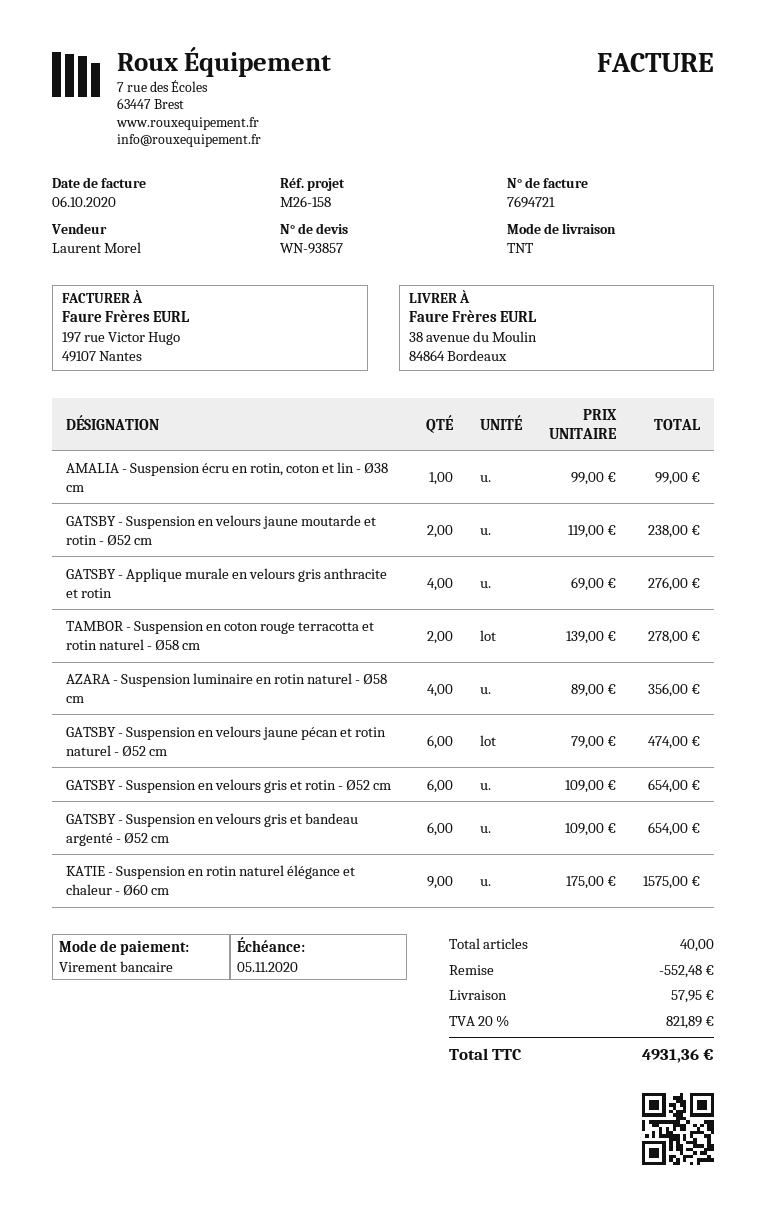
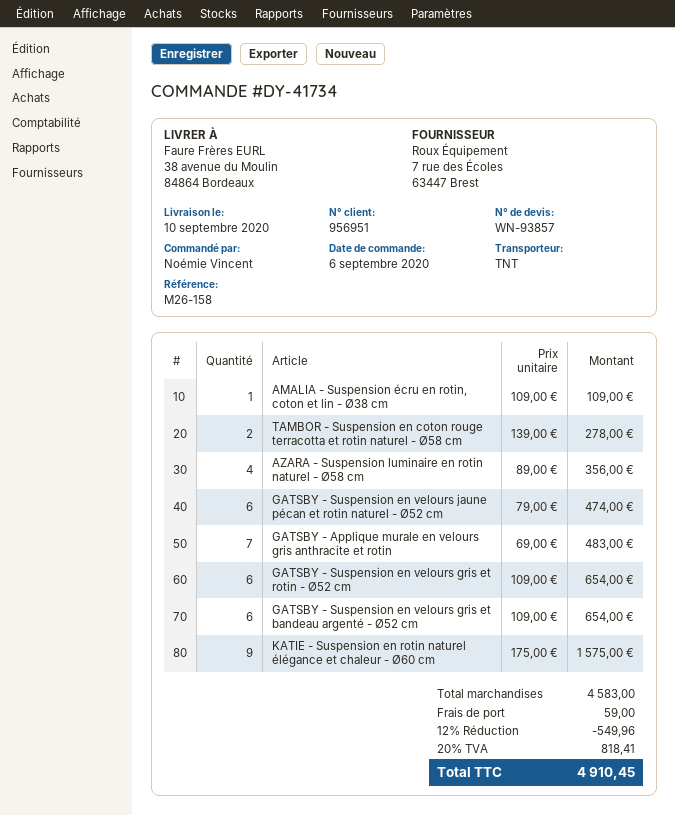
AMALIA - Suspension écru en rotin, coton et lin - Ø38 cm: 1 x 99.00 = 99.00 -> 1 x 109.00 = 109.00
GATSBY - Suspension en velours jaune moutarde et rotin - Ø52 cm: 2 x 119.00 = 238.00 -> none
GATSBY - Applique murale en velours gris anthracite et rotin: 4 x 69.00 = 276.00 -> 7 x 69.00 = 483.00
discount: 552.48 -> 549.96
shipping: 57.95 -> 59.00
tax: 20% = 821.89 -> 20% = 818.41
total: 4931.36 -> 4910.45

